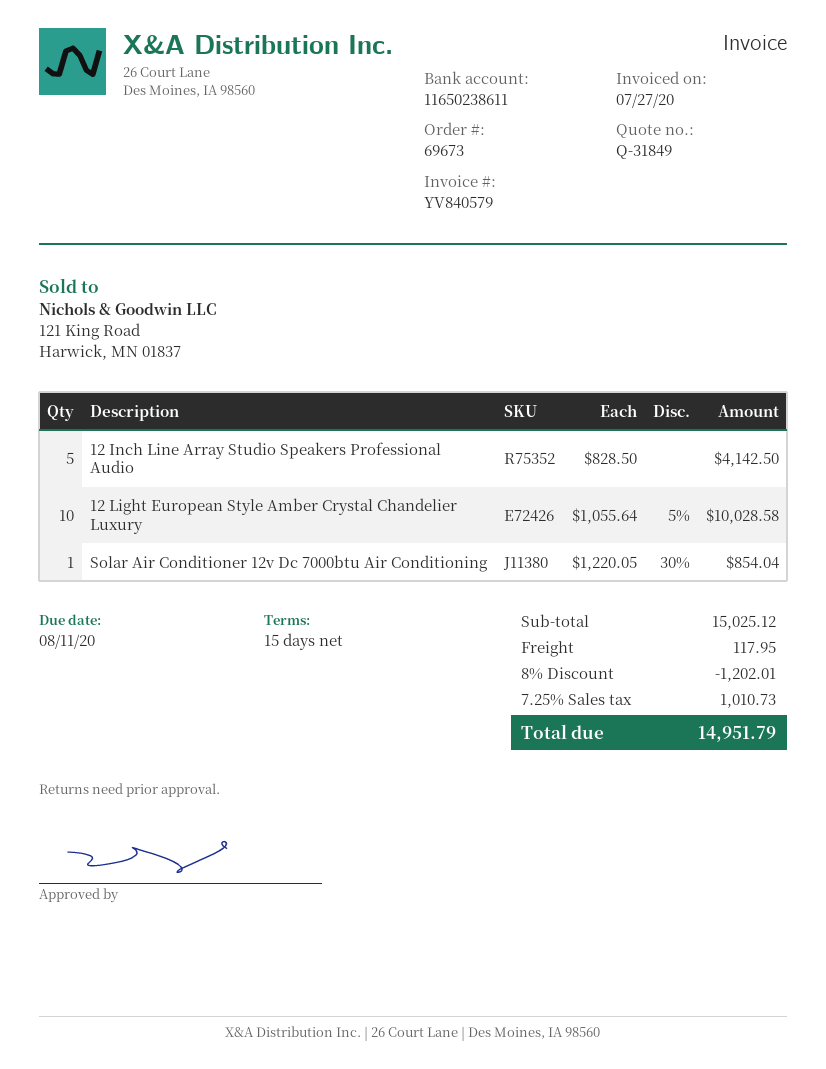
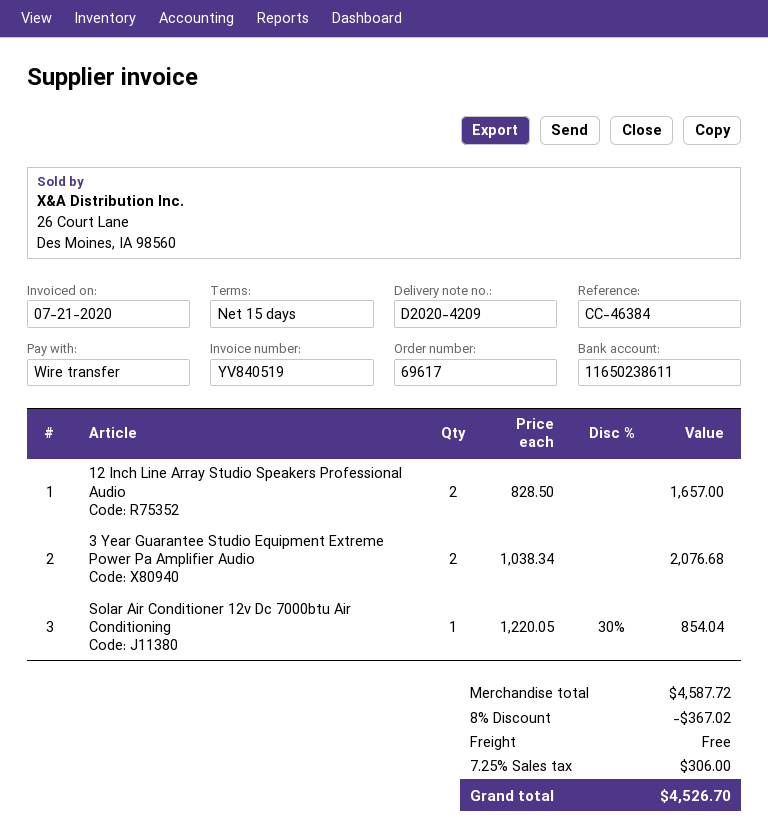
order number: 69673 -> 69617
invoice number: YV840579 -> YV840519
invoice date: 2020-07-27 -> 2020-07-21
12 Inch Line Array Studio Speakers Professional Audio: 5 x 828.50 = 4142.50 -> 2 x 828.50 = 1657.00
12 Light European Style Amber Crystal Chandelier Luxury: 10 x 1055.64 - 5% = 10028.58 -> none
3 Year Guarantee Studio Equipment Extreme Power Pa Amplifier Audio: none -> 2 x 1038.34 = 2076.68
subtotal: 15025.12 -> 4587.72
discount: 8% = 1202.01 -> 8% = 367.02
shipping: 117.95 -> 0.00
tax: 7.25% = 1010.73 -> 7.25% = 306.00
total: 14951.79 -> 4526.70

